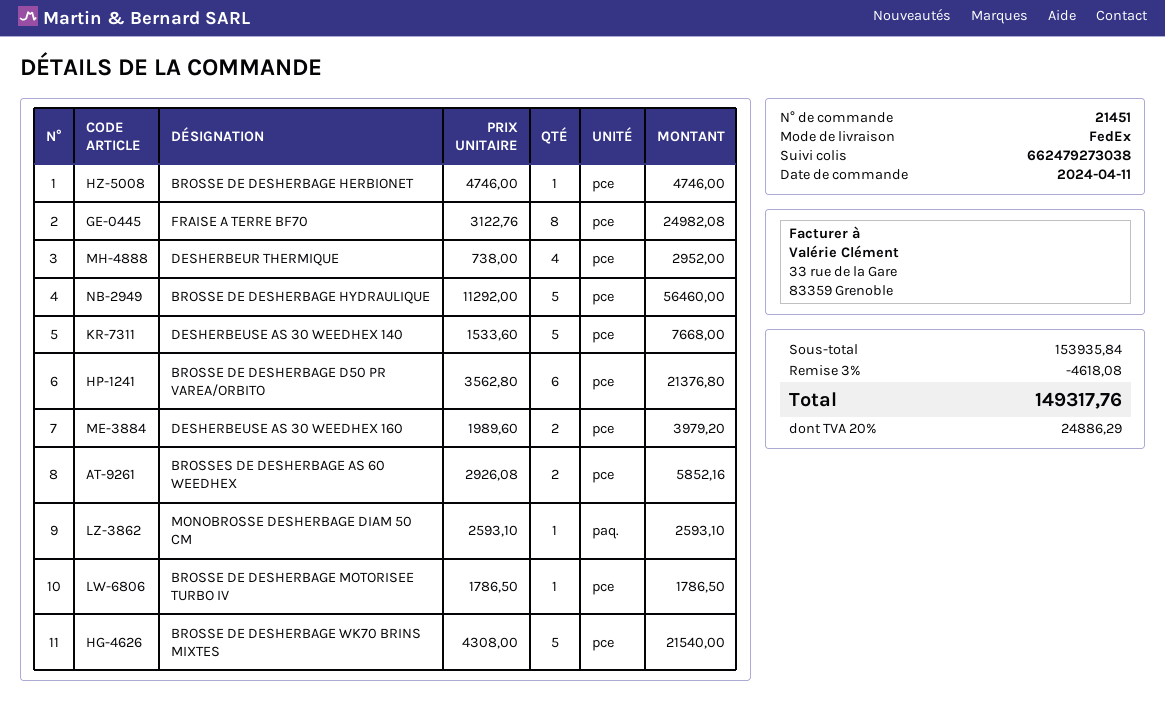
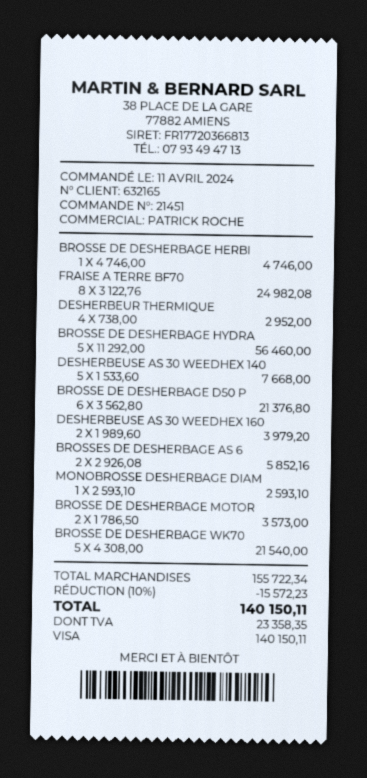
BROSSE DE DESHERBAGE MOTORISEE TURBO IV: 1 x 1786.50 = 1786.50 -> 2 x 1786.50 = 3573.00
subtotal: 153935.84 -> 155722.34
discount: 3% = 4618.08 -> 10% = 15572.23
tax: 24886.29 -> 23358.35
total: 149317.76 -> 140150.11

